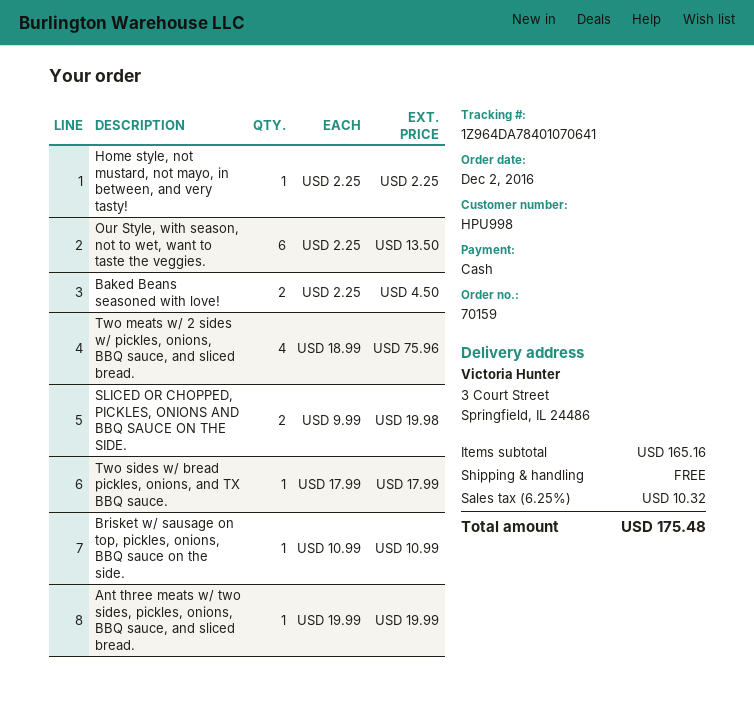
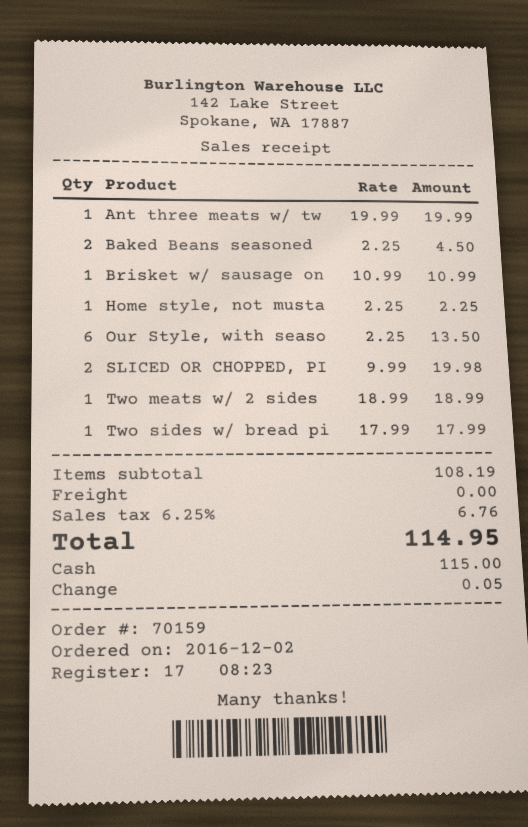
Two meats w/ 2 sides w/ pickles, onions, BBQ sauce, and sliced bread.: 4 x 18.99 = 75.96 -> 1 x 18.99 = 18.99
subtotal: 165.16 -> 108.19
tax: 6.25% = 10.32 -> 6.25% = 6.76
total: 175.48 -> 114.95

